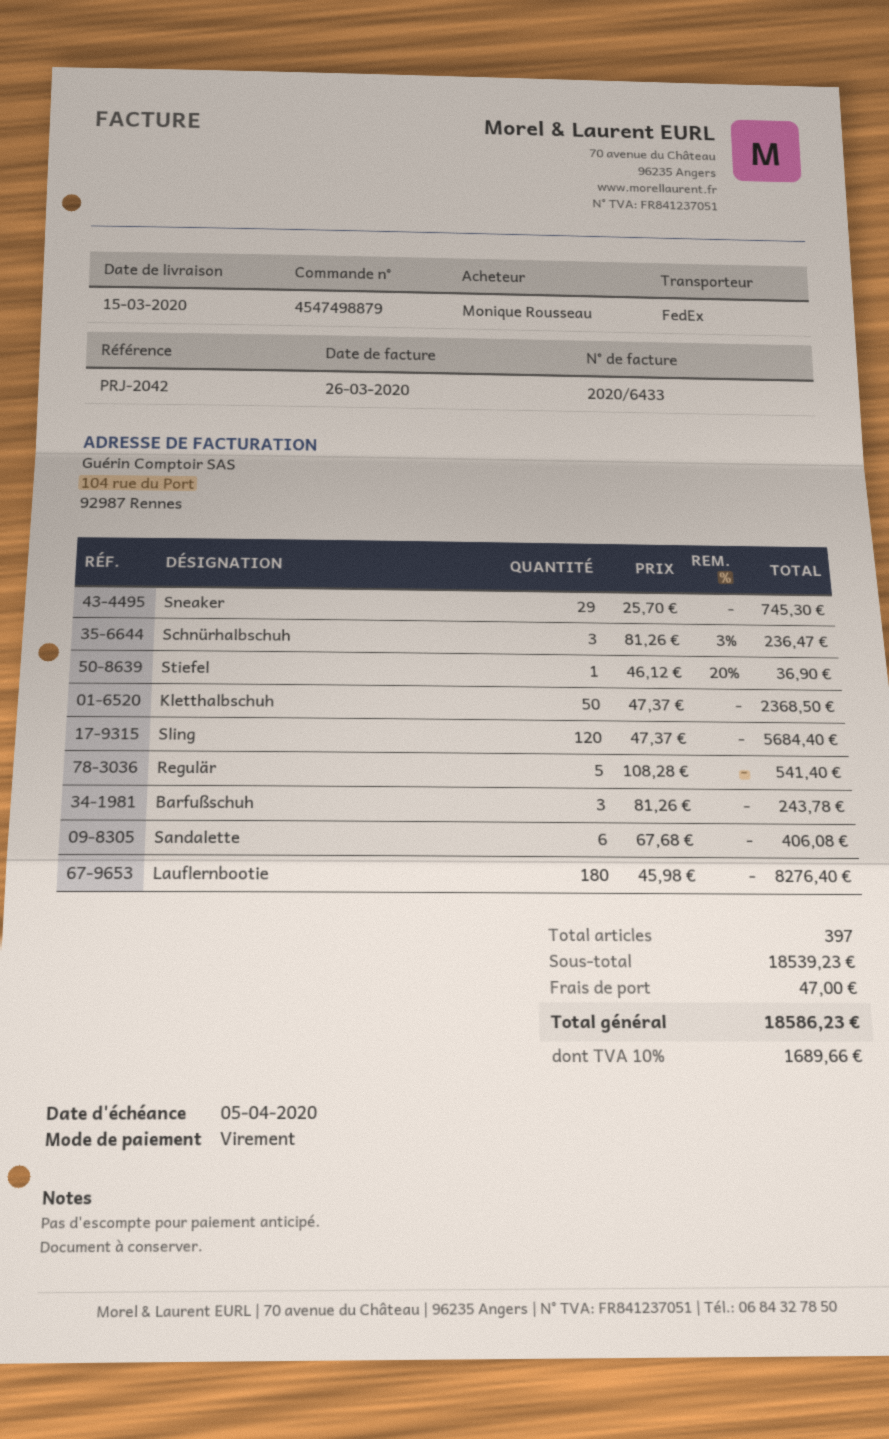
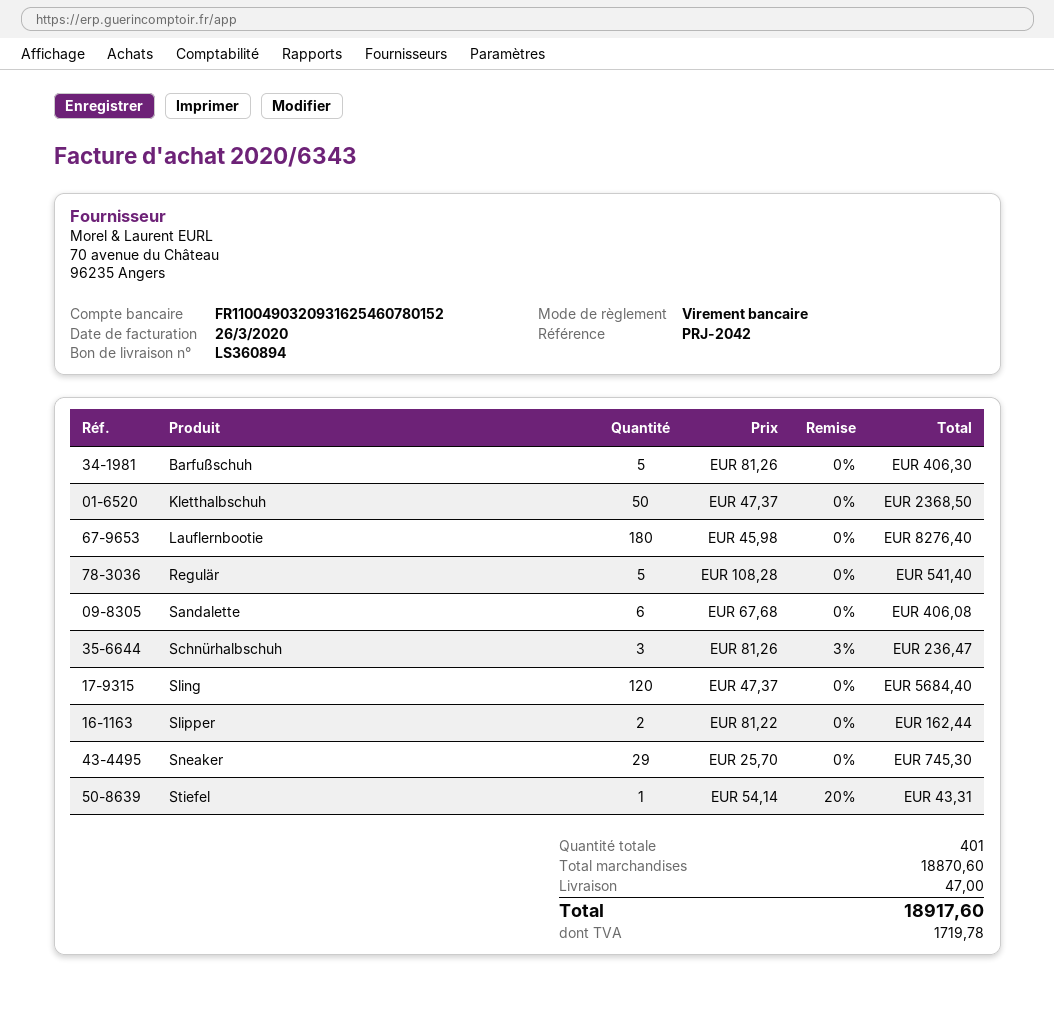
invoice number: 2020/6433 -> 2020/6343
Stiefel: 1 x 46.12 - 20% = 36.90 -> 1 x 54.14 - 20% = 43.31
Barfußschuh: 3 x 81.26 = 243.78 -> 5 x 81.26 = 406.30
Slipper: none -> 2 x 81.22 = 162.44
total quantity: 397 -> 401
subtotal: 18539.23 -> 18870.60
tax: 1689.66 -> 1719.78
total: 18586.23 -> 18917.60

